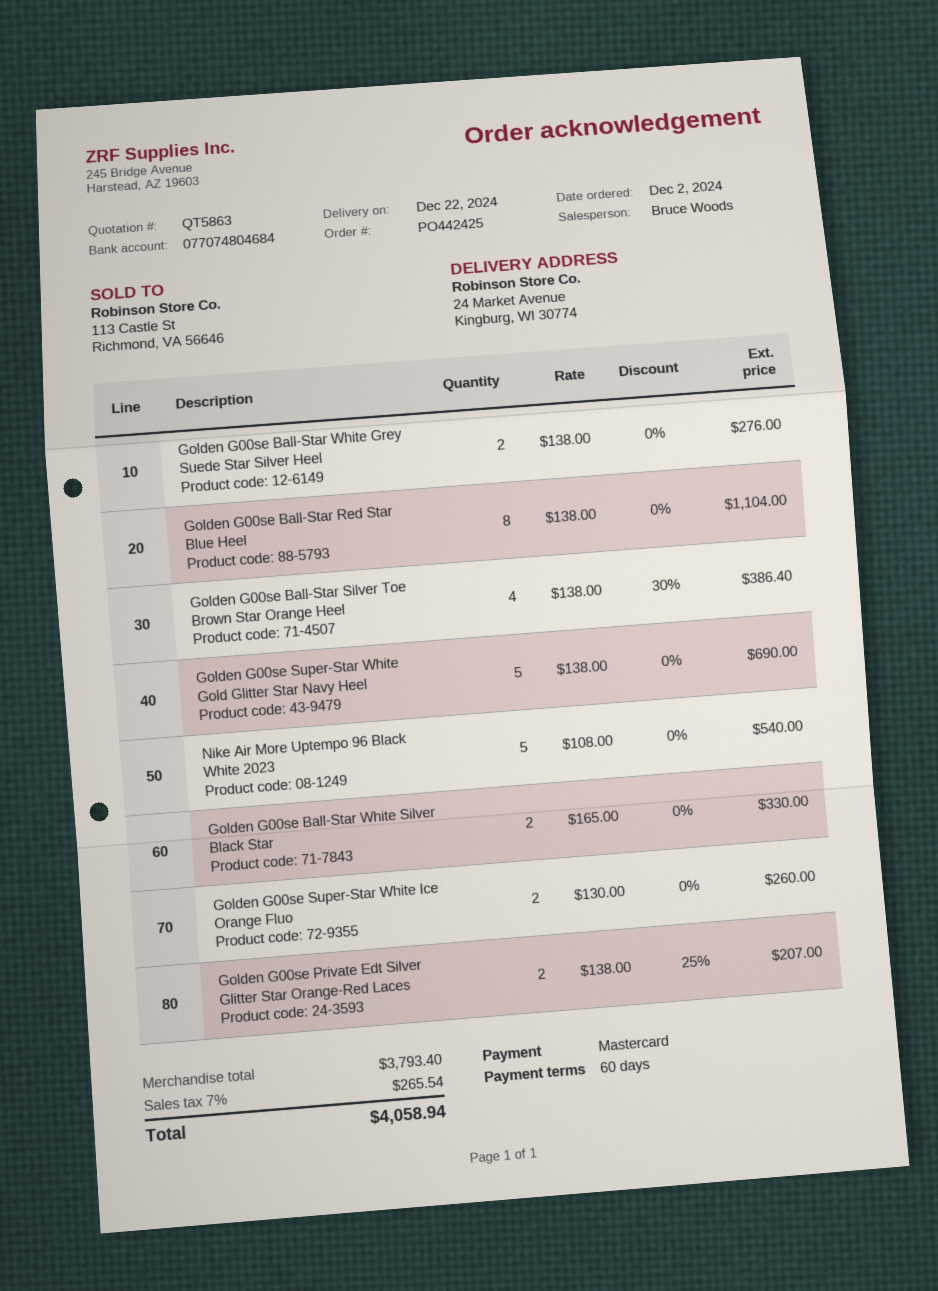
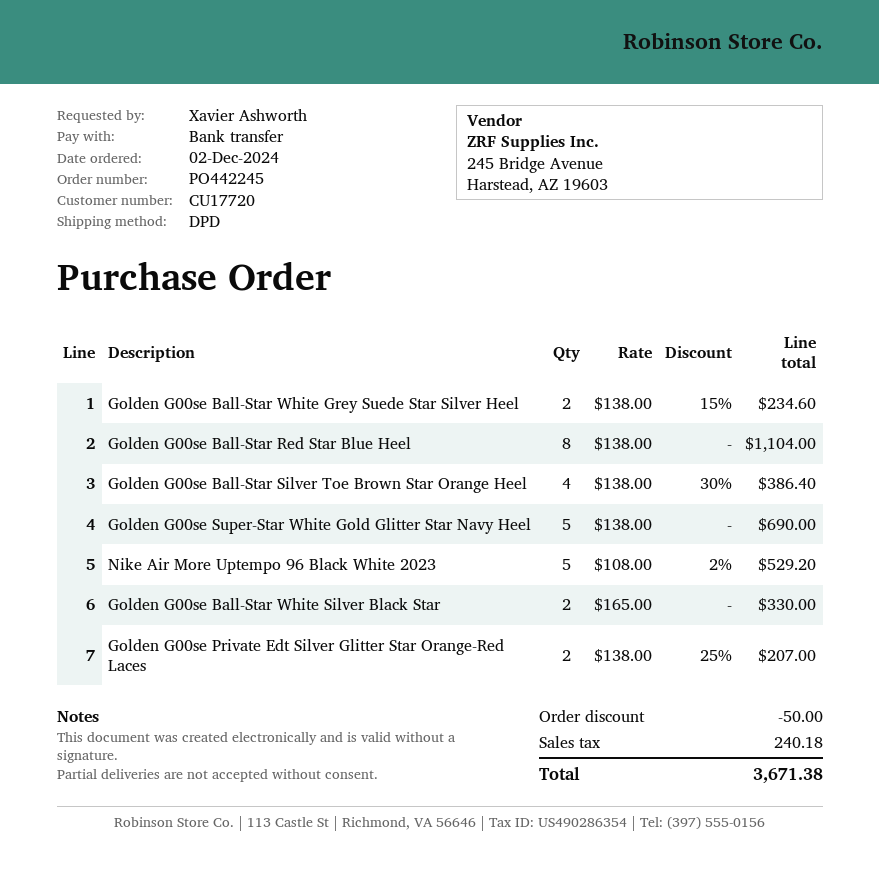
order number: PO442425 -> PO442245
payment method: Mastercard -> bank transfer
Golden G00se Ball‑Star White Grey Suede Star Silver Heel: 2 x 138.00 = 276.00 -> 2 x 138.00 - 15% = 234.60
Nike Air More Uptempo 96 Black White 2023: 5 x 108.00 = 540.00 -> 5 x 108.00 - 2% = 529.20
Golden G00se Super-Star White Ice Orange Fluo: 2 x 130.00 = 260.00 -> none
discount: none -> 50.00
tax: 265.54 -> 240.18
total: 4058.94 -> 3671.38

